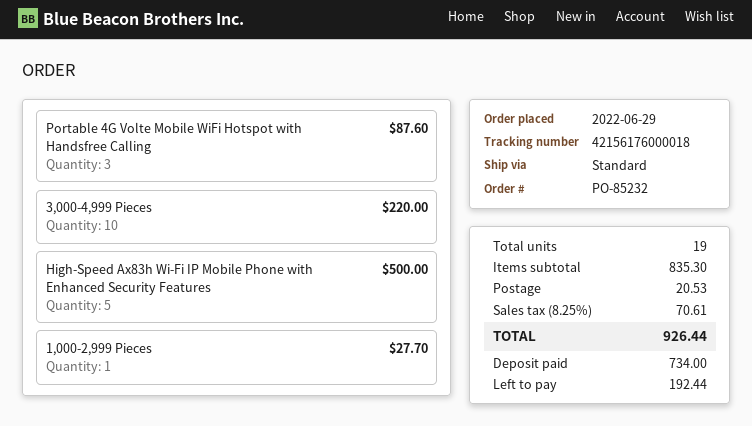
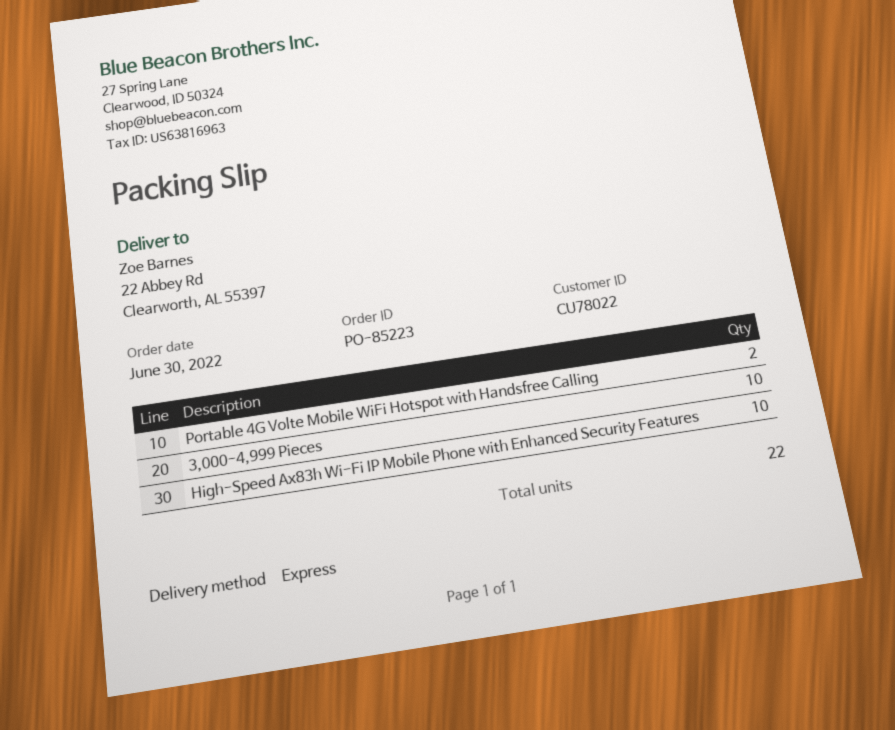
order number: PO-85232 -> PO-85223
order date: 2022-06-29 -> 2022-06-30
shipping method: standard -> express
Portable 4G Volte Mobile WiFi Hotspot with Handsfree Calling: 3 -> 2
High-Speed Ax83h Wi-Fi IP Mobile Phone with Enhanced Security Features: 5 -> 10
1,000-2,999 Pieces: 1 -> none
total quantity: 19 -> 22

